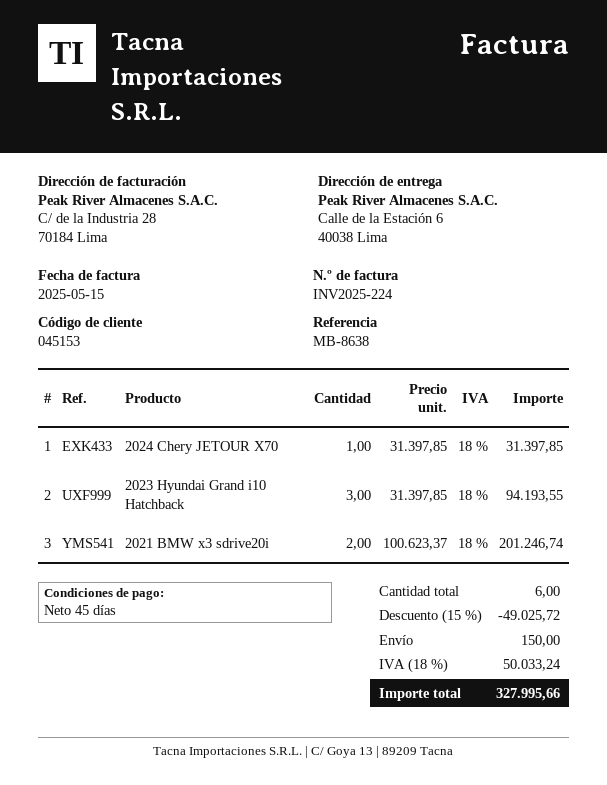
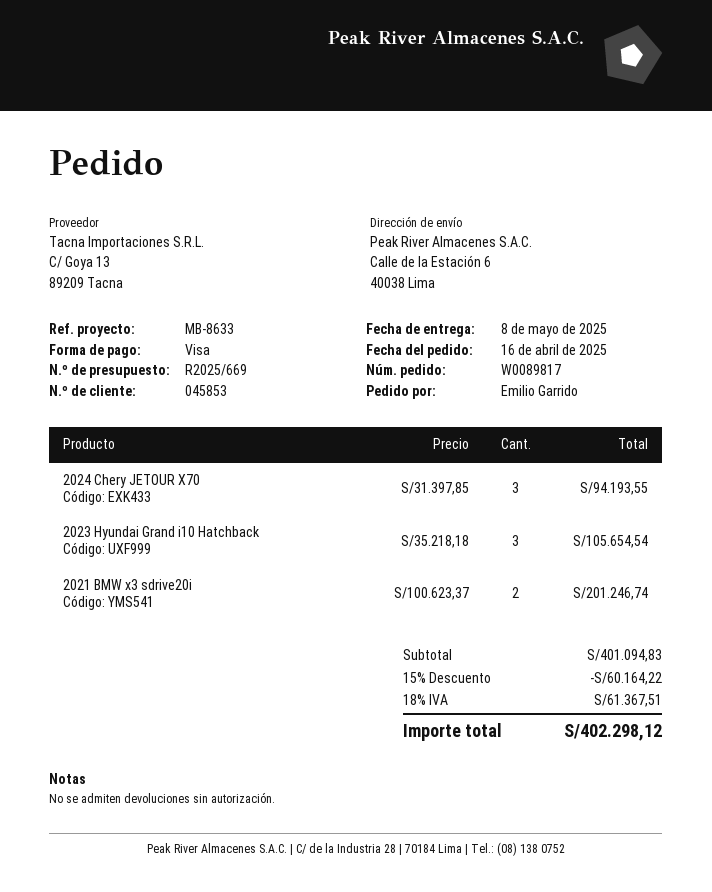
customer number: 045153 -> 045853
reference: MB-8638 -> MB-8633
2024 Chery JETOUR X70: 1 x 31397.85 = 31397.85 -> 3 x 31397.85 = 94193.55
2023 Hyundai Grand i10 Hatchback: 3 x 31397.85 = 94193.55 -> 3 x 35218.18 = 105654.54
discount: 15% = 49025.72 -> 15% = 60164.22
shipping: 150.00 -> none
tax: 18% = 50033.24 -> 18% = 61367.51
total: 327995.66 -> 402298.12

